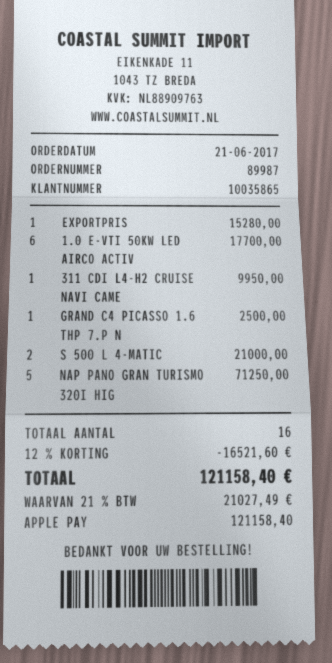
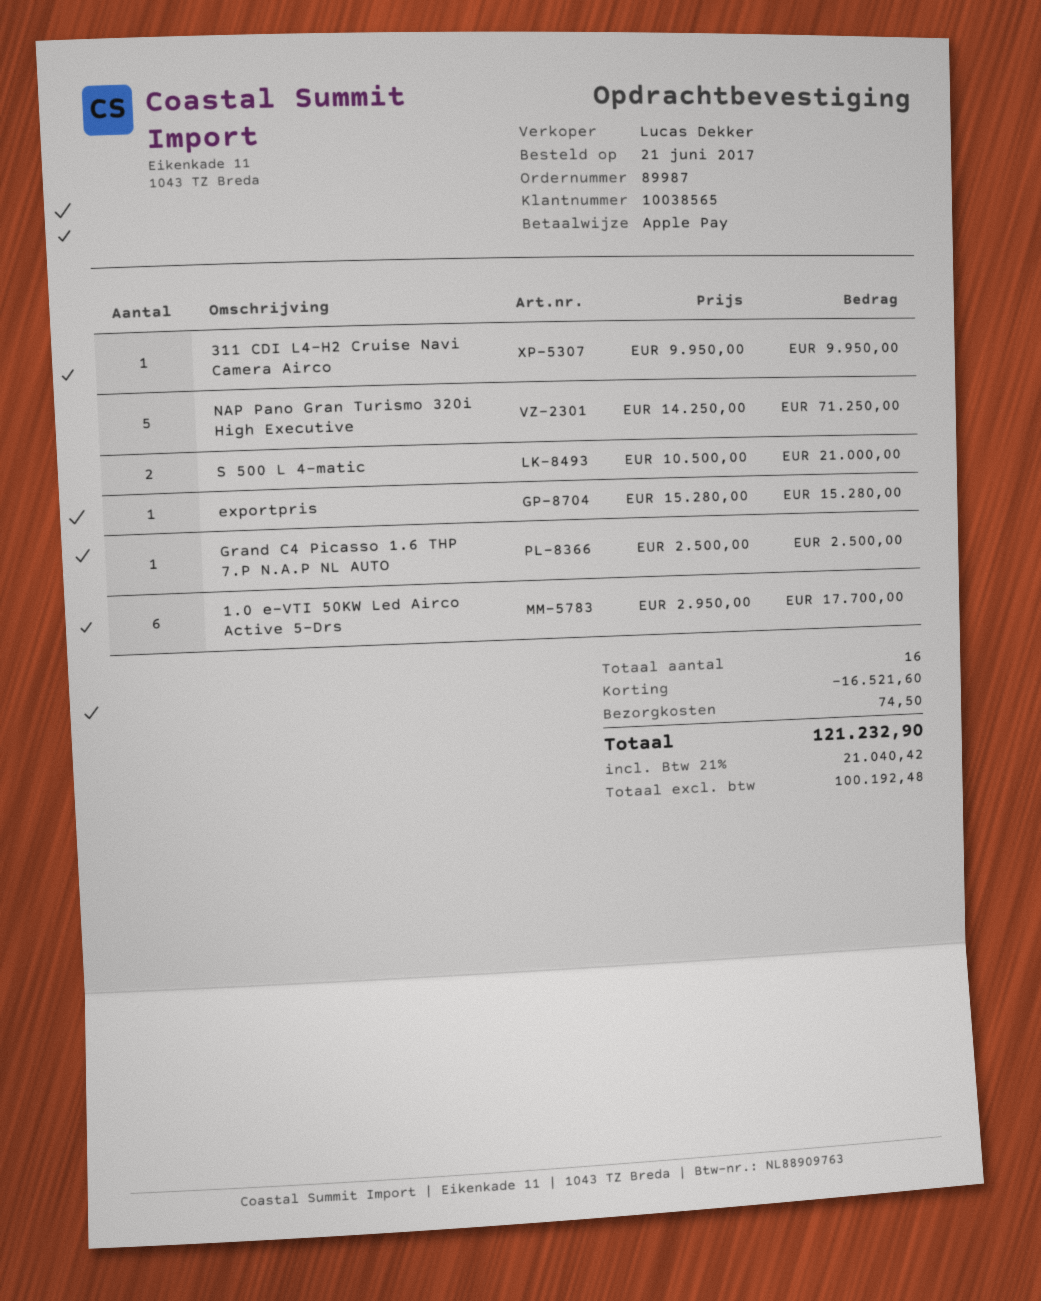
customer number: 10035865 -> 10038565
shipping: none -> 74.50
tax: 21% = 21027.49 -> 21% = 21040.42
total: 121158.40 -> 121232.90

